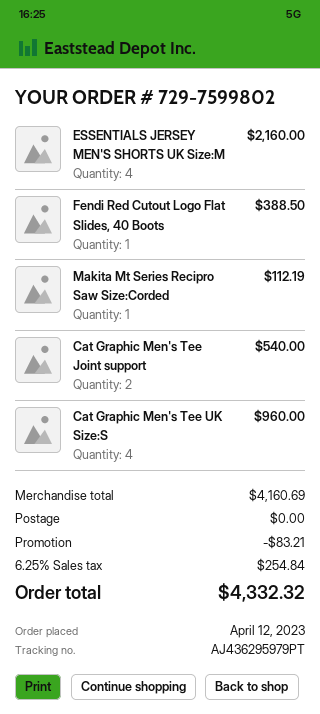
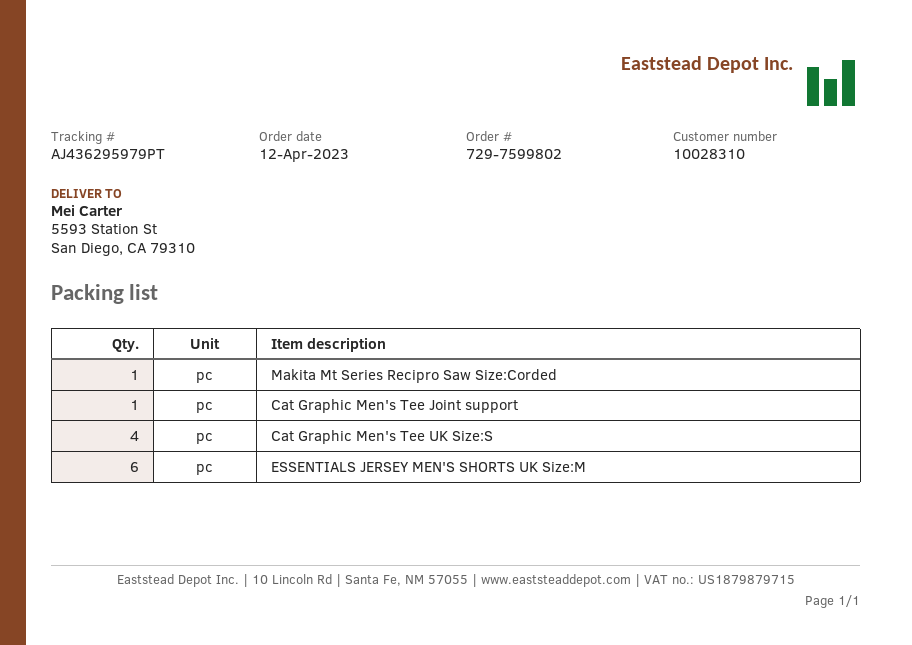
ESSENTIALS JERSEY MEN'S SHORTS UK Size:M: 4 -> 6
Fendi Red Cutout Logo Flat Slides, 40 Boots: 1 -> none
Cat Graphic Men's Tee Joint support: 2 -> 1

